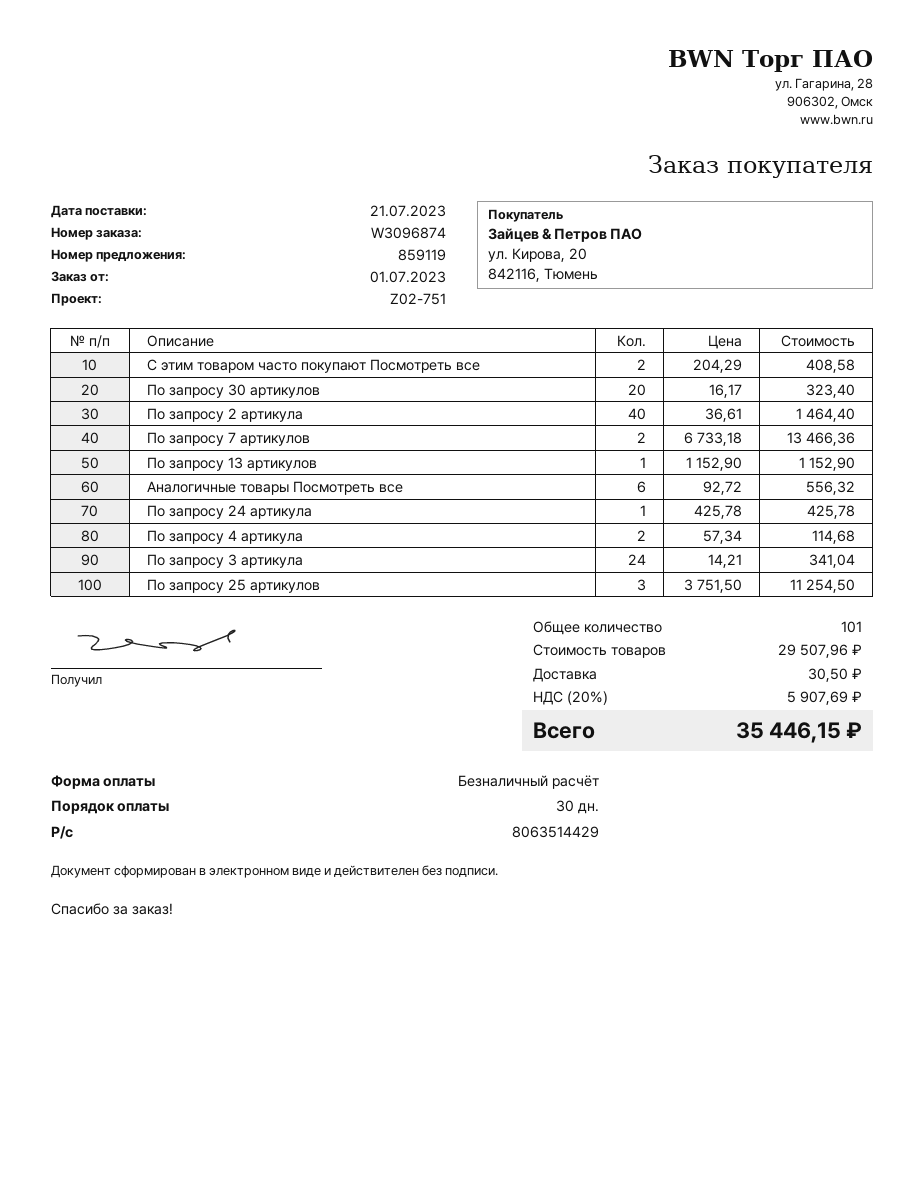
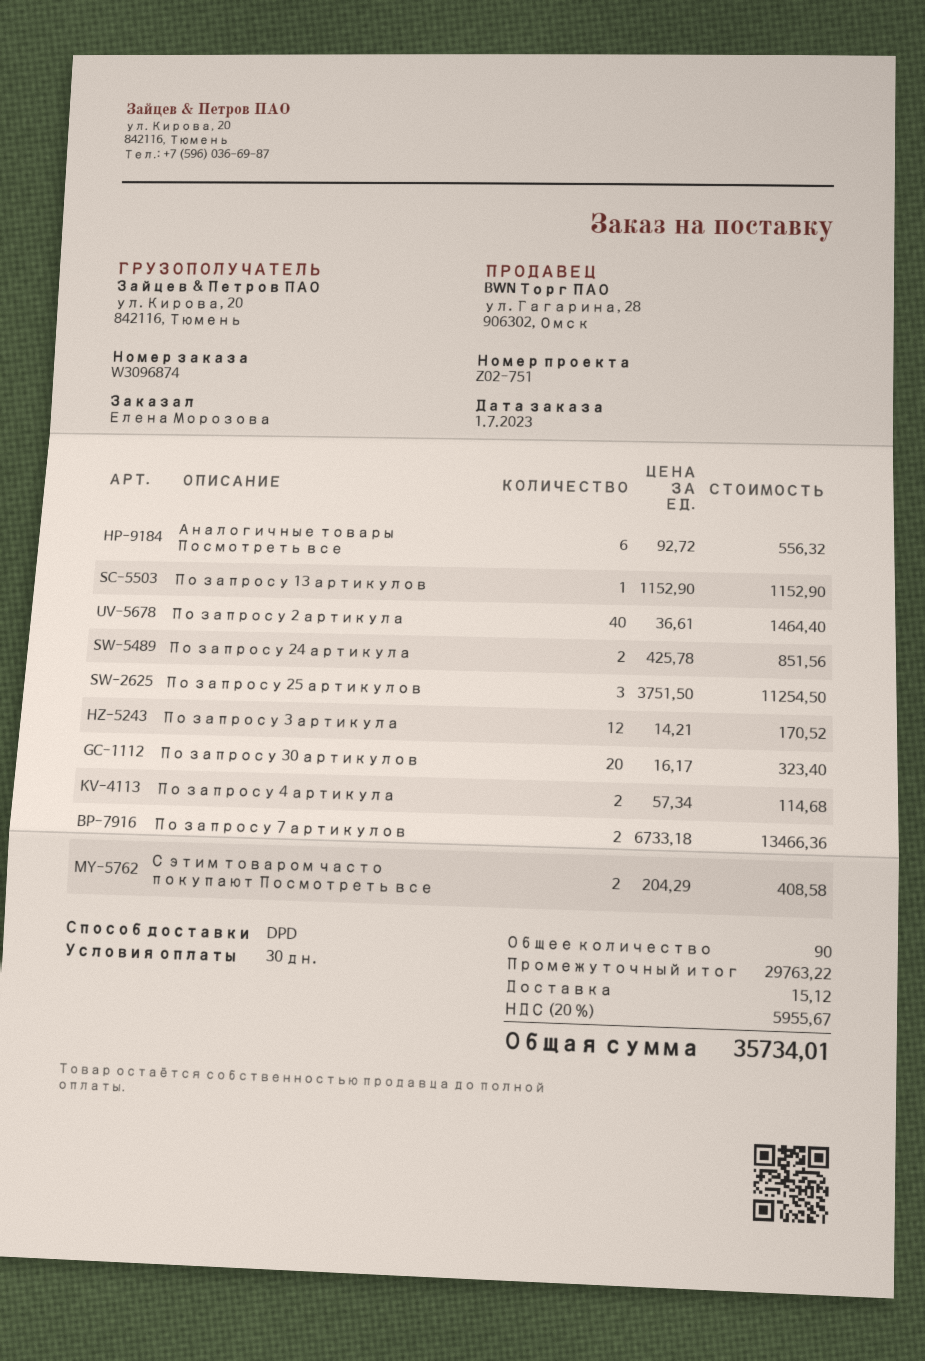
По запросу 24 артикула: 1 x 425.78 = 425.78 -> 2 x 425.78 = 851.56
По запросу 3 артикула: 24 x 14.21 = 341.04 -> 12 x 14.21 = 170.52
total quantity: 101 -> 90
subtotal: 29507.96 -> 29763.22
shipping: 30.50 -> 15.12
tax: 20% = 5907.69 -> 20% = 5955.67
total: 35446.15 -> 35734.01

